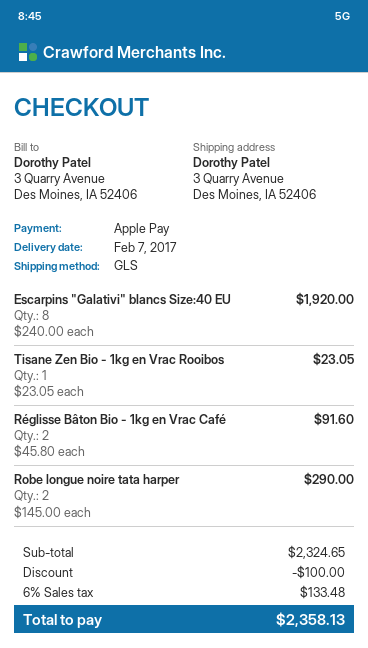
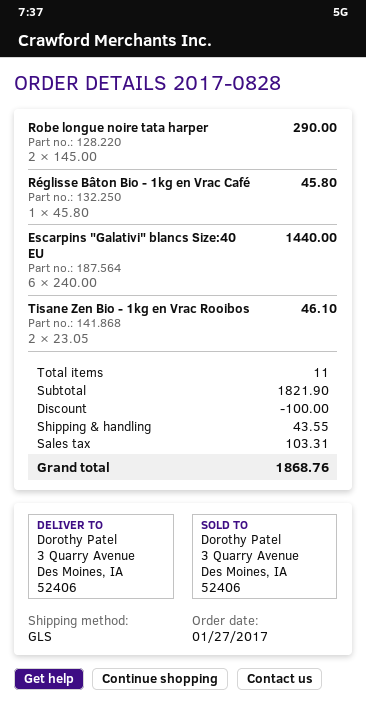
Escarpins "Galativi" blancs Size:40 EU: 8 x 240.00 = 1920.00 -> 6 x 240.00 = 1440.00
Tisane Zen Bio - 1kg en Vrac Rooibos: 1 x 23.05 = 23.05 -> 2 x 23.05 = 46.10
Réglisse Bâton Bio - 1kg en Vrac Café: 2 x 45.80 = 91.60 -> 1 x 45.80 = 45.80
subtotal: 2324.65 -> 1821.90
shipping: none -> 43.55
tax: 133.48 -> 103.31
total: 2358.13 -> 1868.76

